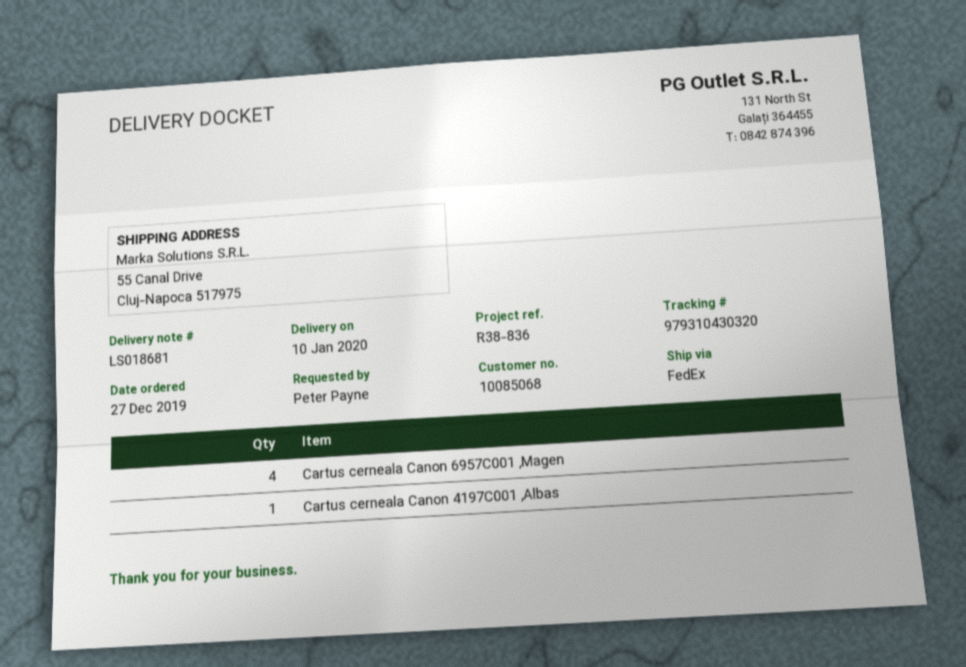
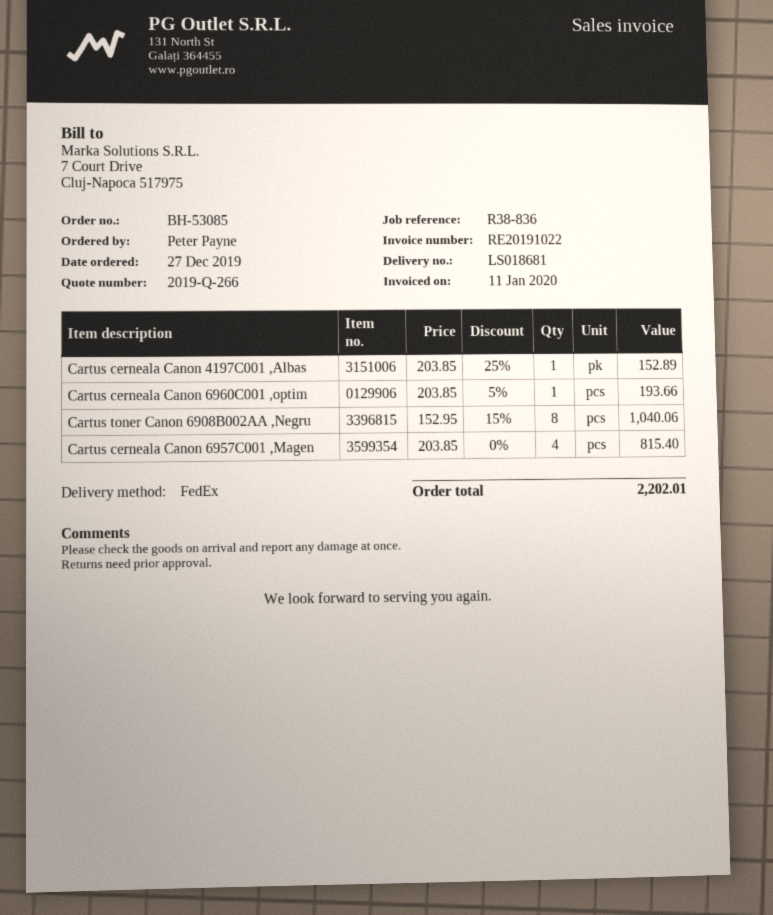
Cartus cerneala Canon 6960C001 ,optim: none -> 1
Cartus toner Canon 6908B002AA ,Negru: none -> 8

